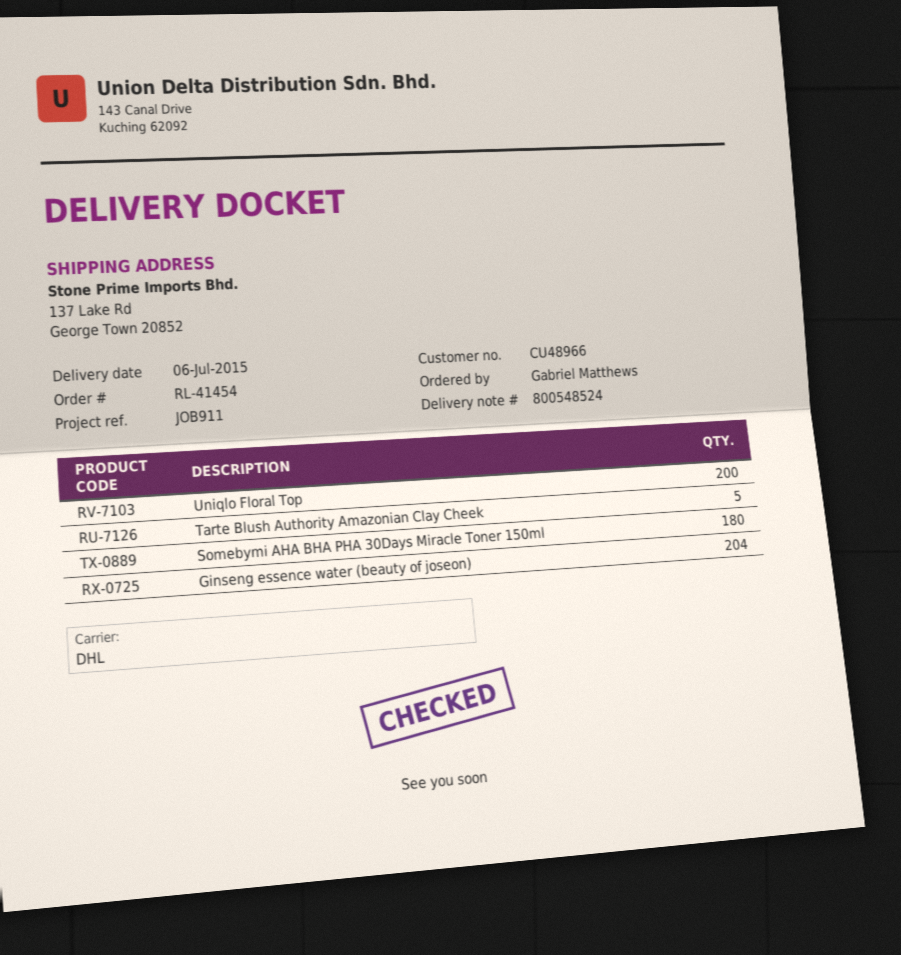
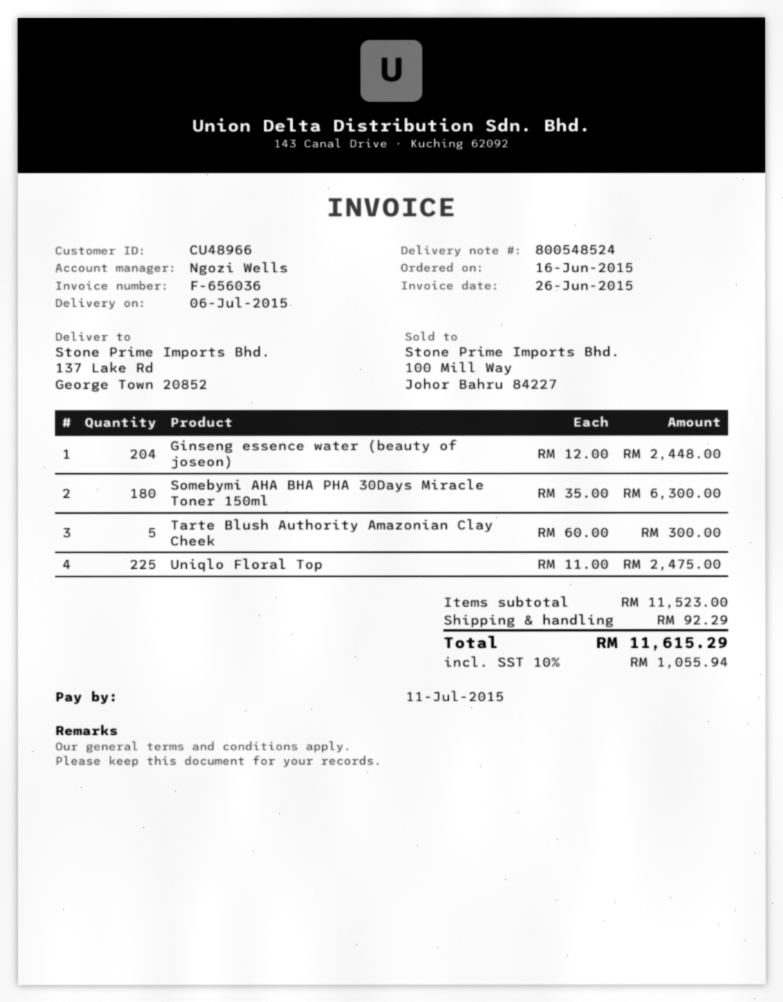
Uniqlo Floral Top: 200 -> 225

